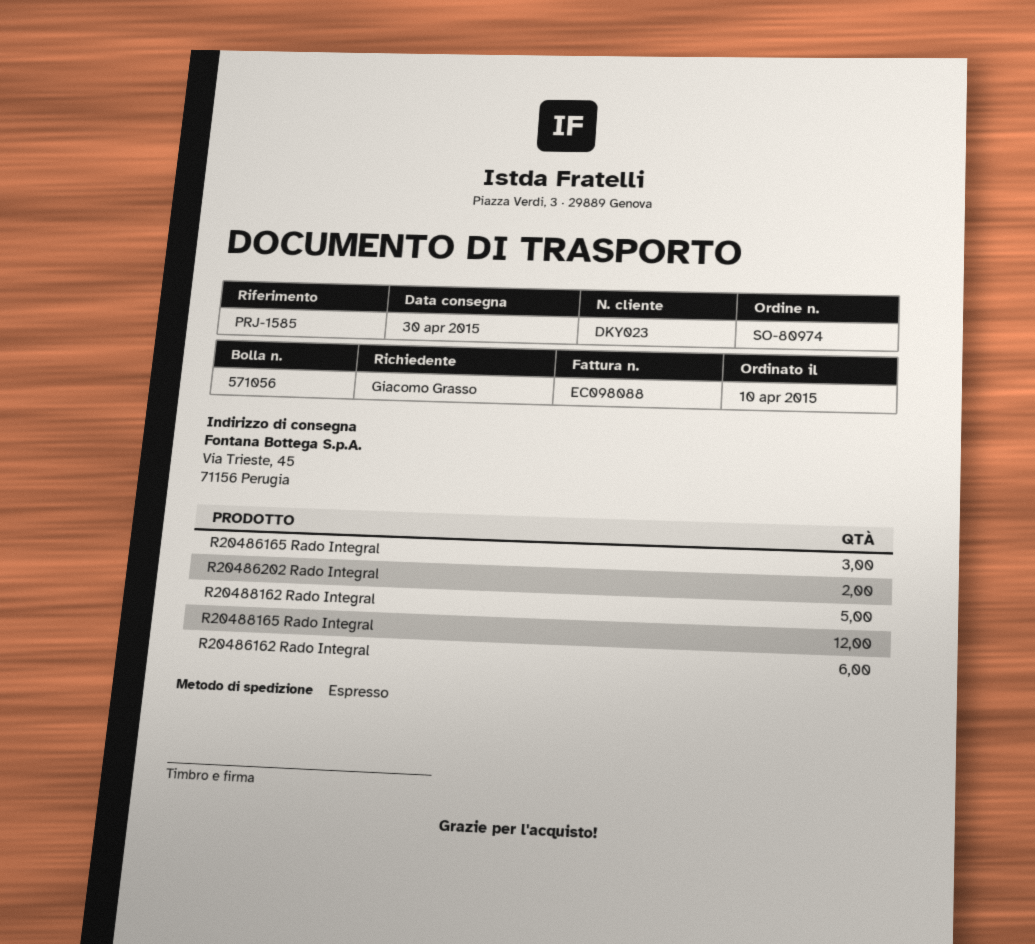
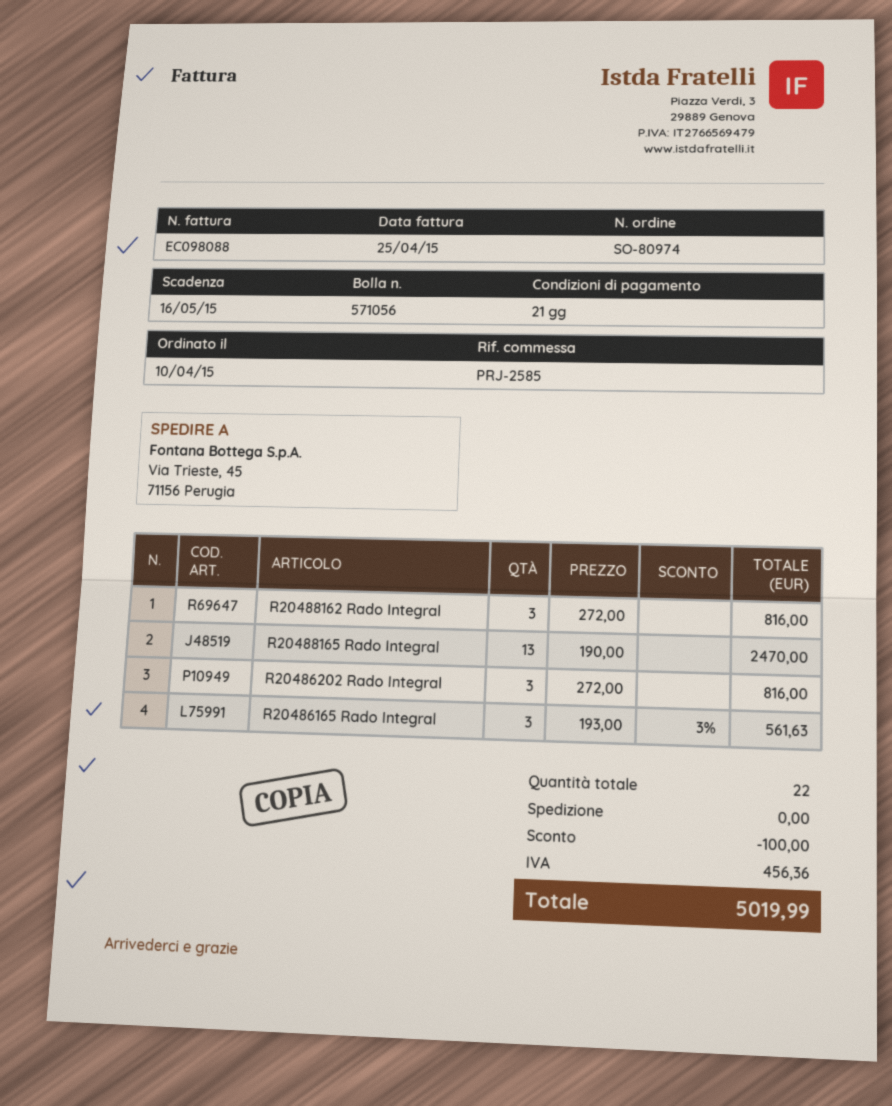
reference: PRJ-1585 -> PRJ-2585
R20486202 Rado Integral: 2 -> 3
R20488162 Rado Integral: 5 -> 3
R20488165 Rado Integral: 12 -> 13
R20486162 Rado Integral: 6 -> none

